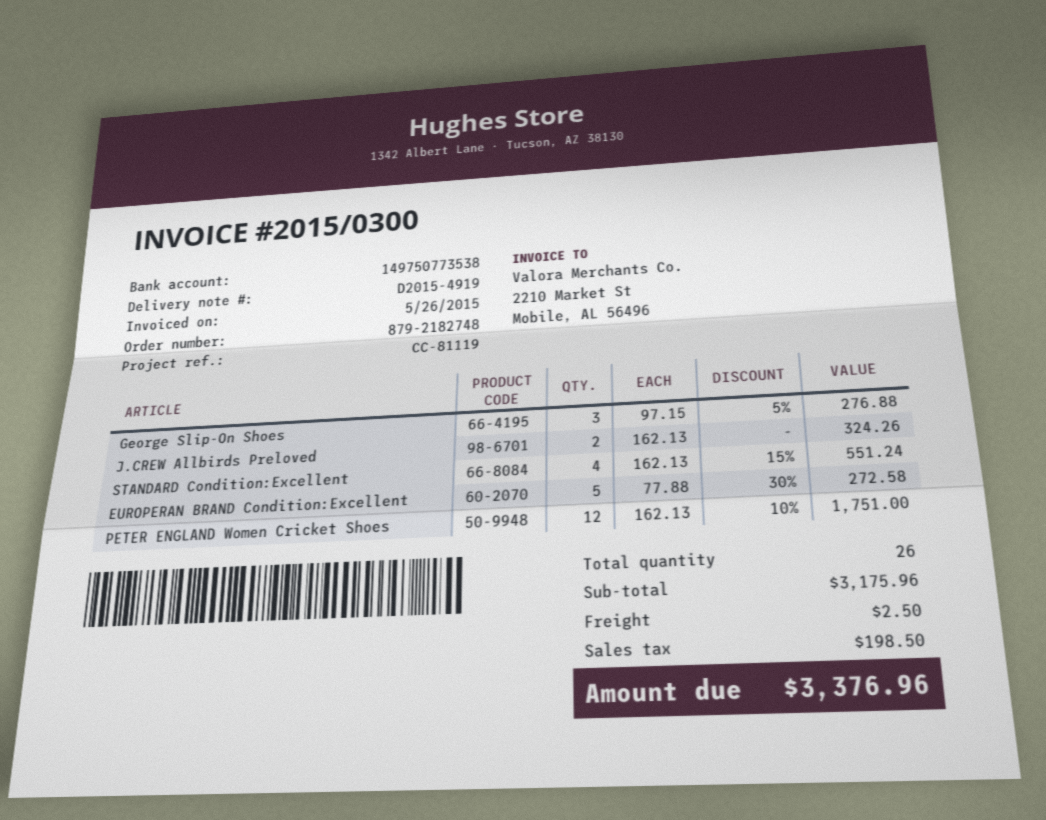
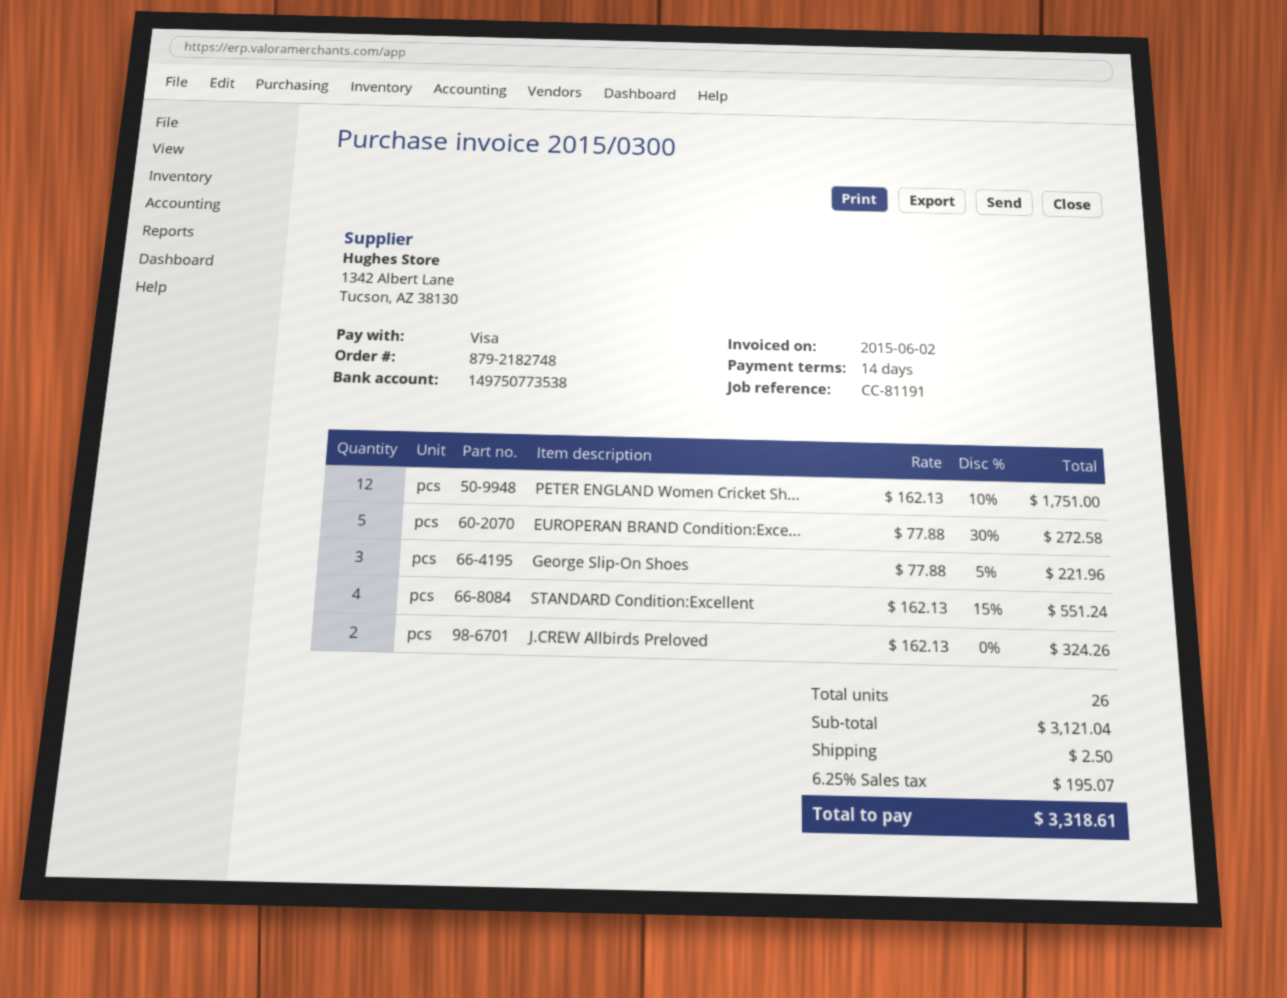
invoice date: 2015-05-26 -> 2015-06-02
reference: CC-81119 -> CC-81191
George Slip-On Shoes: 3 x 97.15 - 5% = 276.88 -> 3 x 77.88 - 5% = 221.96
subtotal: 3175.96 -> 3121.04
tax: 198.50 -> 195.07
total: 3376.96 -> 3318.61

